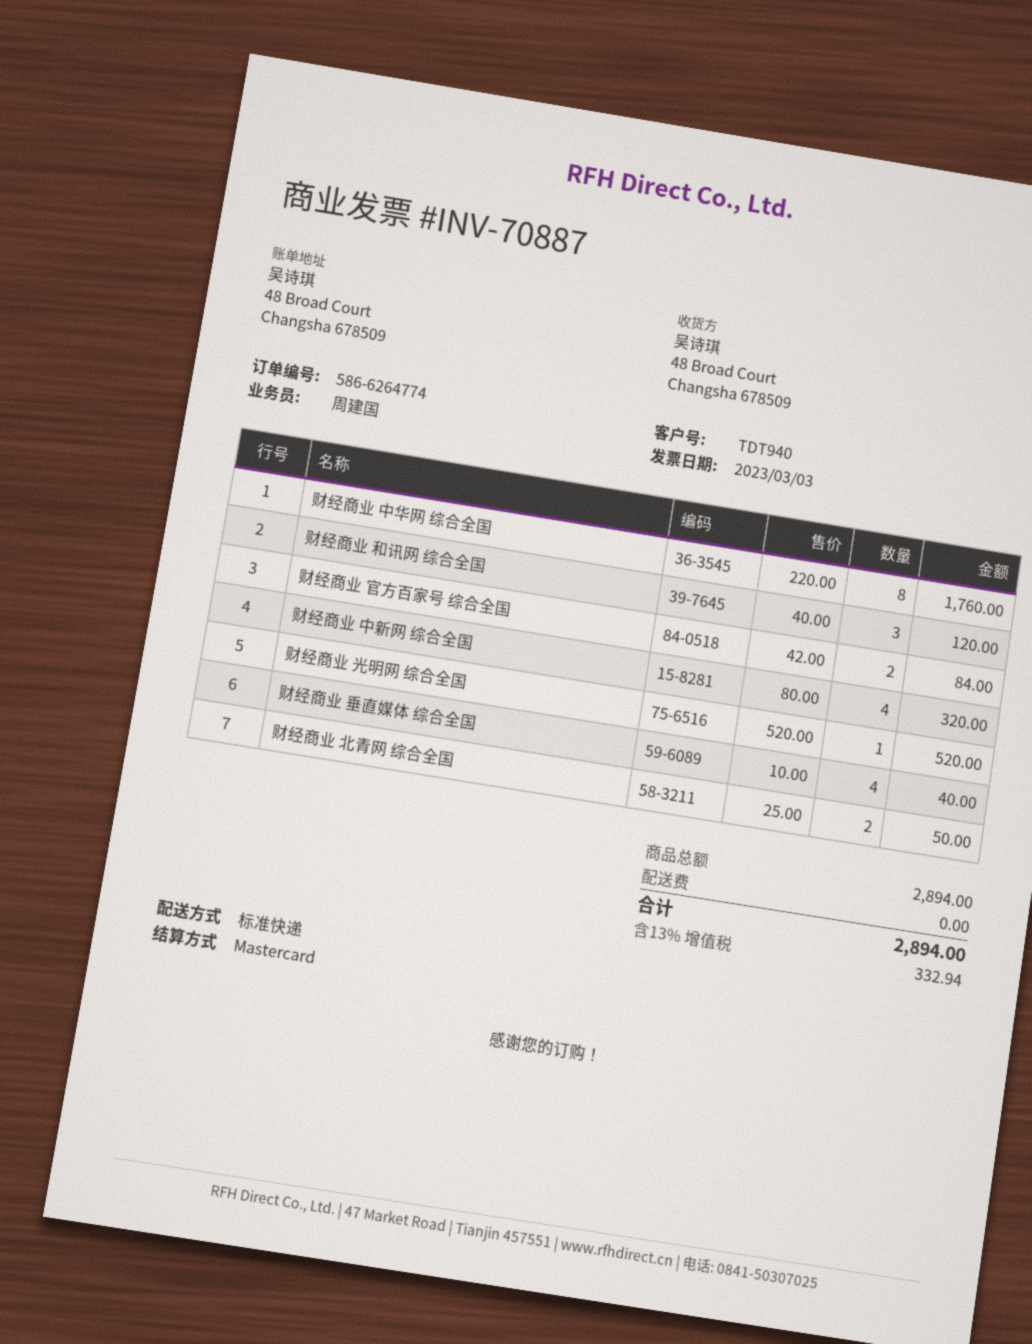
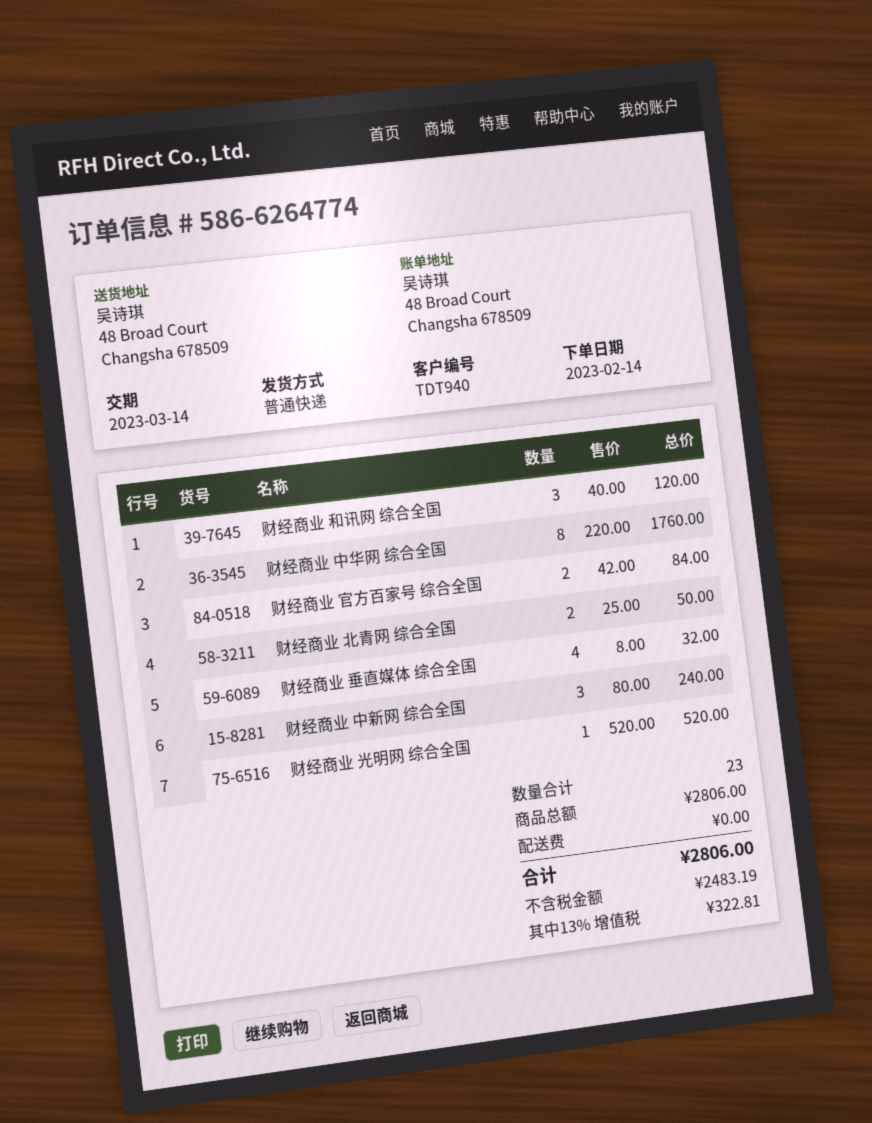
财经商业 中新网 综合全国: 4 x 80.00 = 320.00 -> 3 x 80.00 = 240.00
财经商业 垂直媒体 综合全国: 4 x 10.00 = 40.00 -> 4 x 8.00 = 32.00
subtotal: 2894.00 -> 2806.00
tax: 13% = 332.94 -> 13% = 322.81
total: 2894.00 -> 2806.00

